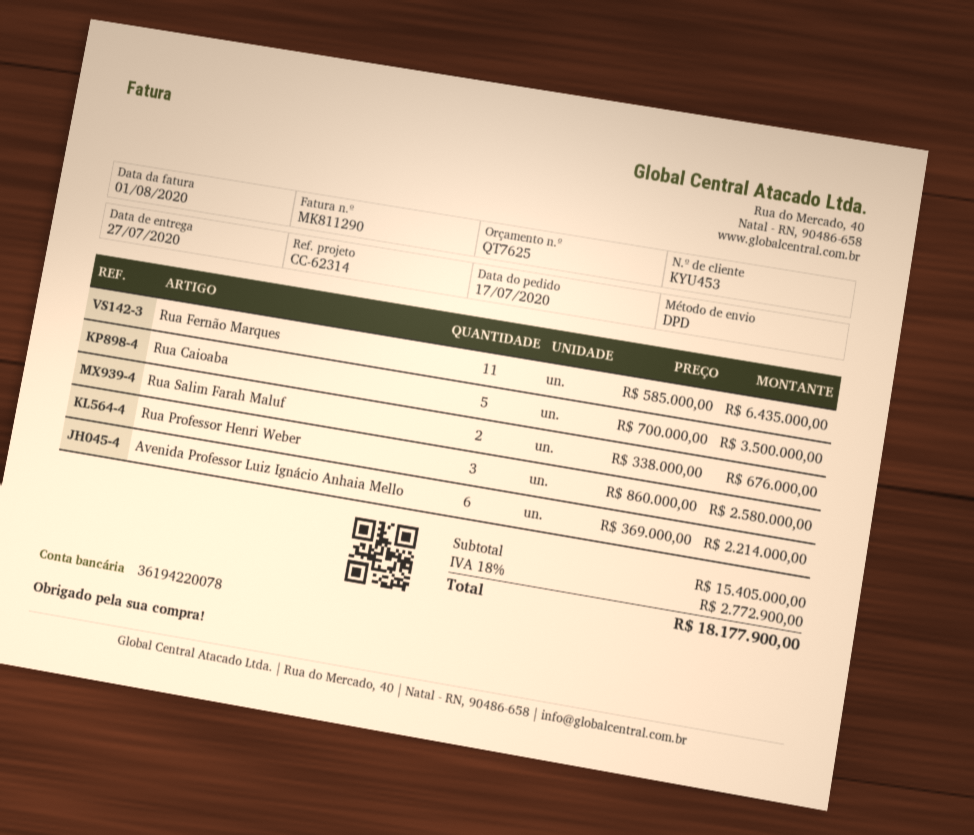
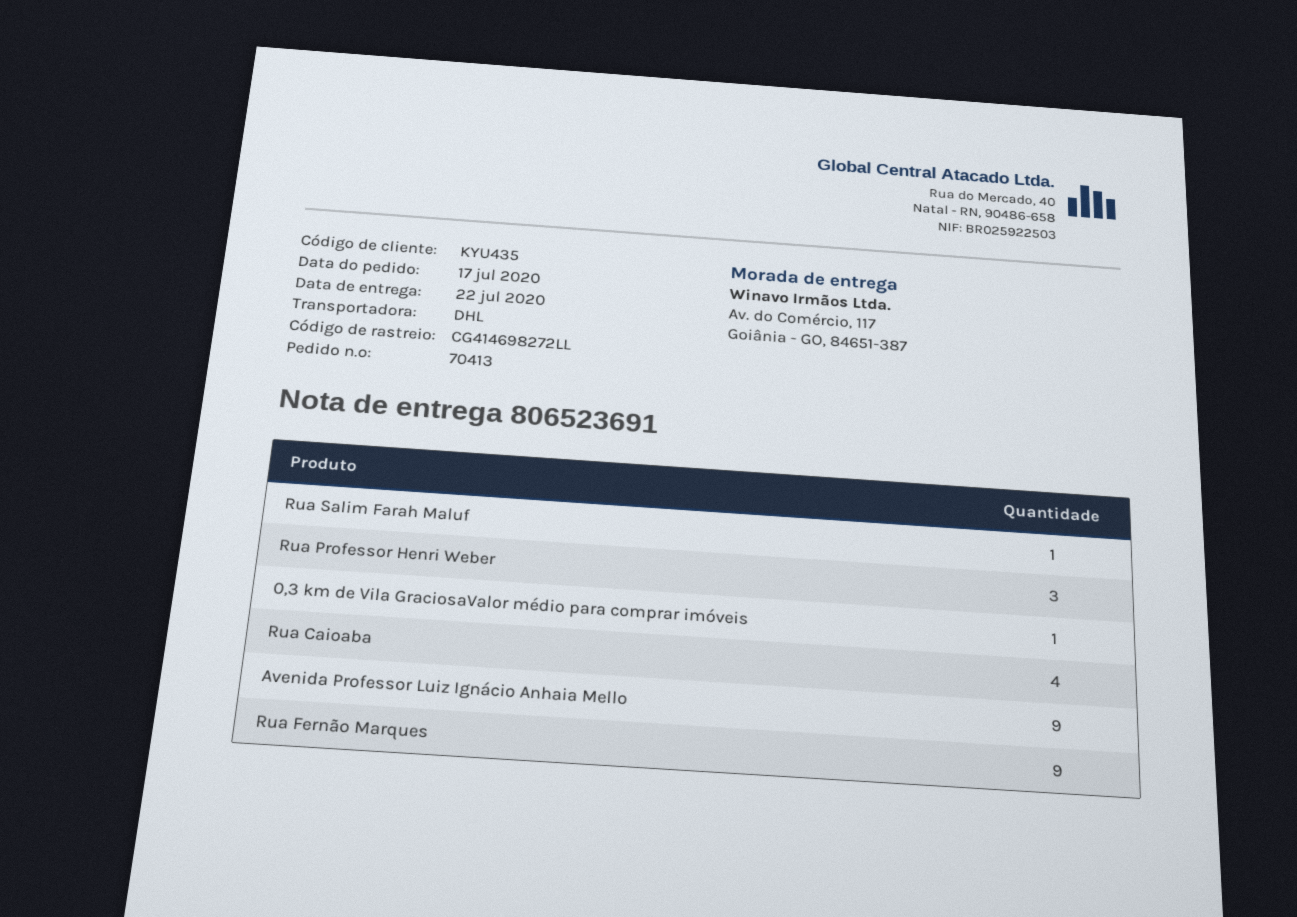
delivery date: 2020-07-27 -> 2020-07-22
customer number: KYU453 -> KYU435
shipping method: DPD -> DHL
Rua Fernão Marques: 11 -> 9
Rua Caioaba: 5 -> 4
Rua Salim Farah Maluf: 2 -> 1
Avenida Professor Luiz Ignácio Anhaia Mello: 6 -> 9
0,3 km de Vila GraciosaValor médio para comprar imóveis: none -> 1

